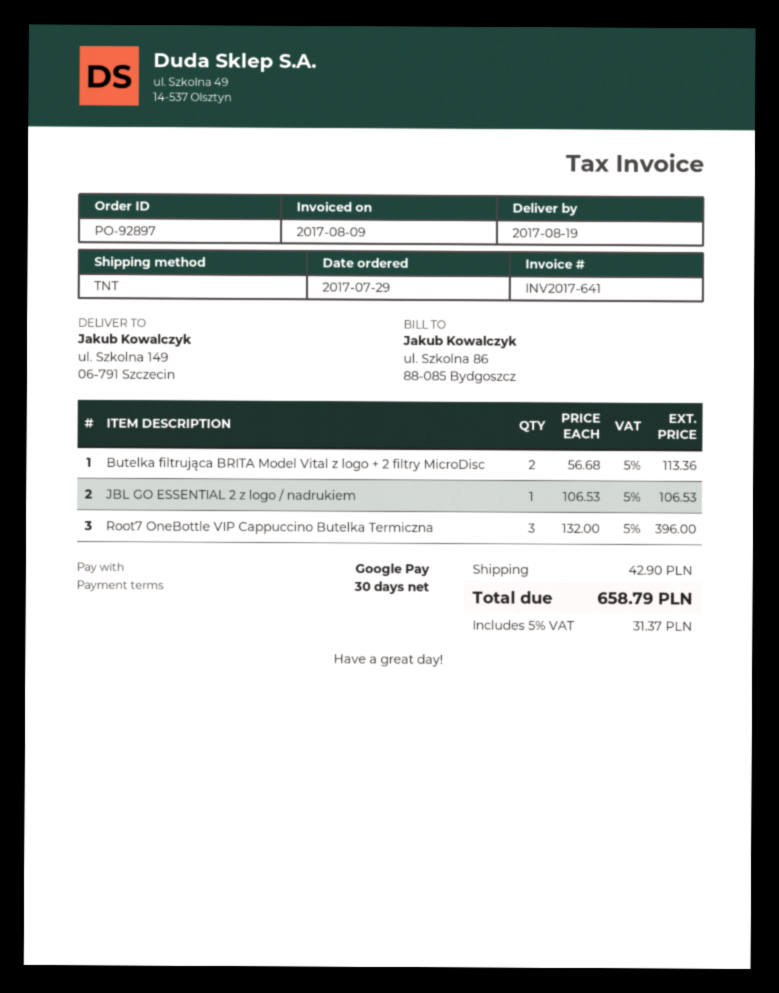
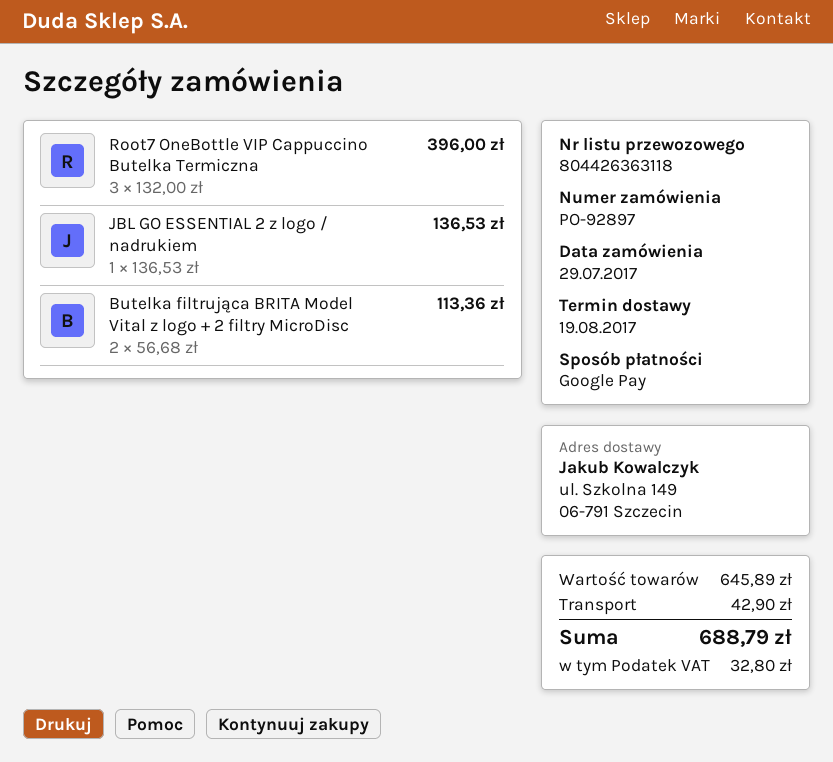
JBL GO ESSENTIAL 2 z logo / nadrukiem: 1 x 106.53 = 106.53 -> 1 x 136.53 = 136.53
tax: 31.37 -> 32.80
total: 658.79 -> 688.79

